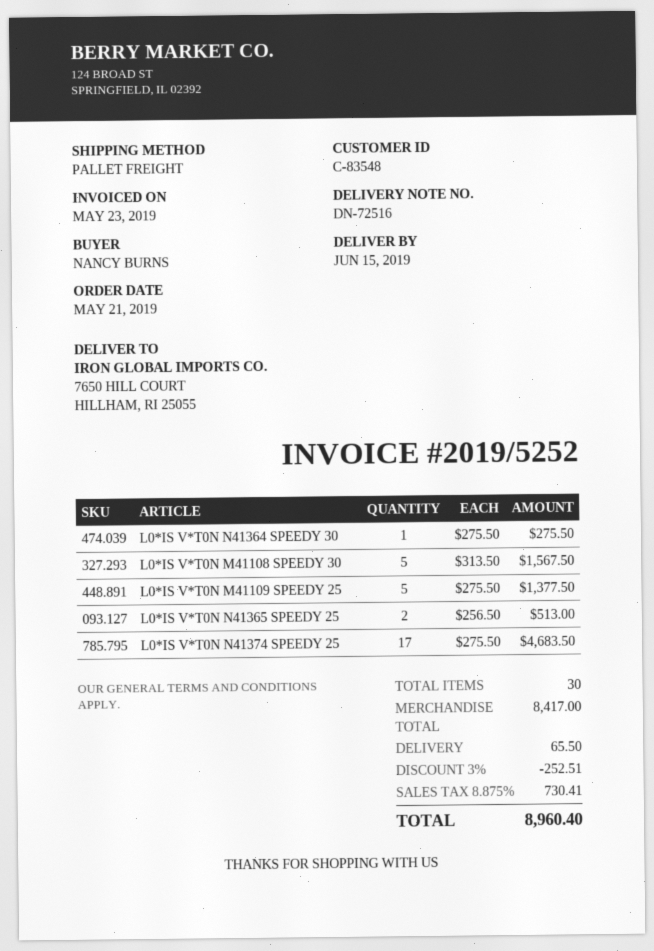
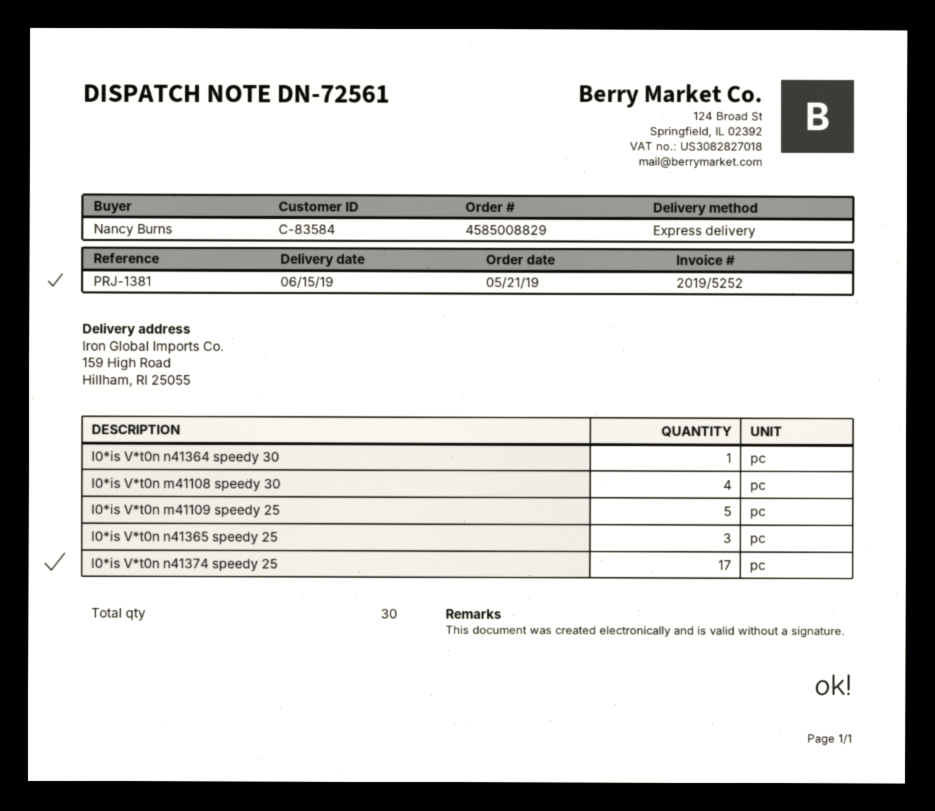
delivery note number: DN-72516 -> DN-72561
customer number: C-83548 -> C-83584
shipping method: pallet freight -> express
ship to: 7650 HILL COURT, HILLHAM, RI 25055 -> 159 High Road, Hillham, RI 25055
L0*IS V*T0N M41108 SPEEDY 30: 5 -> 4
L0*IS V*T0N N41365 SPEEDY 25: 2 -> 3

